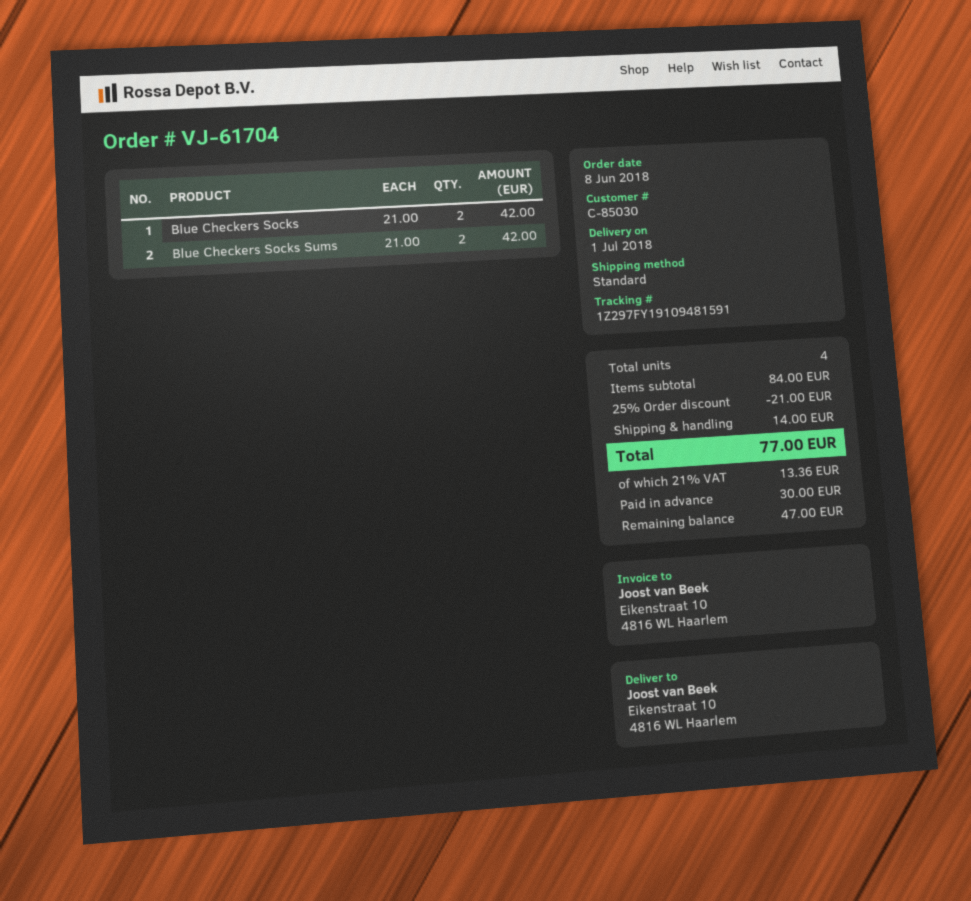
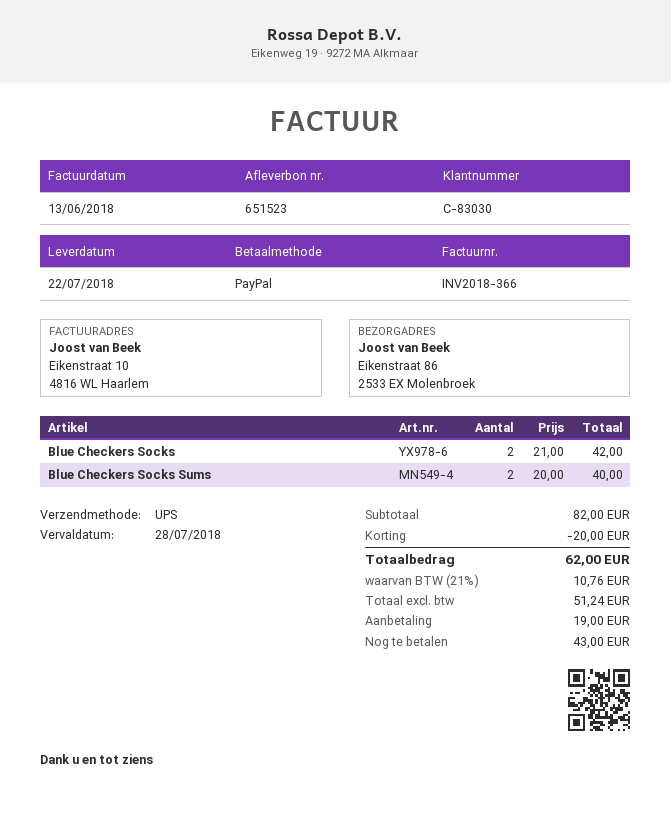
delivery date: 2018-07-01 -> 2018-07-22
customer number: C-85030 -> C-83030
shipping method: standard -> UPS
ship to: Eikenstraat 10, 4816 WL Haarlem -> Eikenstraat 86, 2533 EX Molenbroek
Blue Checkers Socks Sums: 2 x 21.00 = 42.00 -> 2 x 20.00 = 40.00
subtotal: 84.00 -> 82.00
discount: 21.00 -> 20.00
shipping: 14.00 -> none
tax: 21% = 13.36 -> 21% = 10.76
total: 77.00 -> 62.00
deposit: 30.00 -> 19.00
balance: 47.00 -> 43.00

